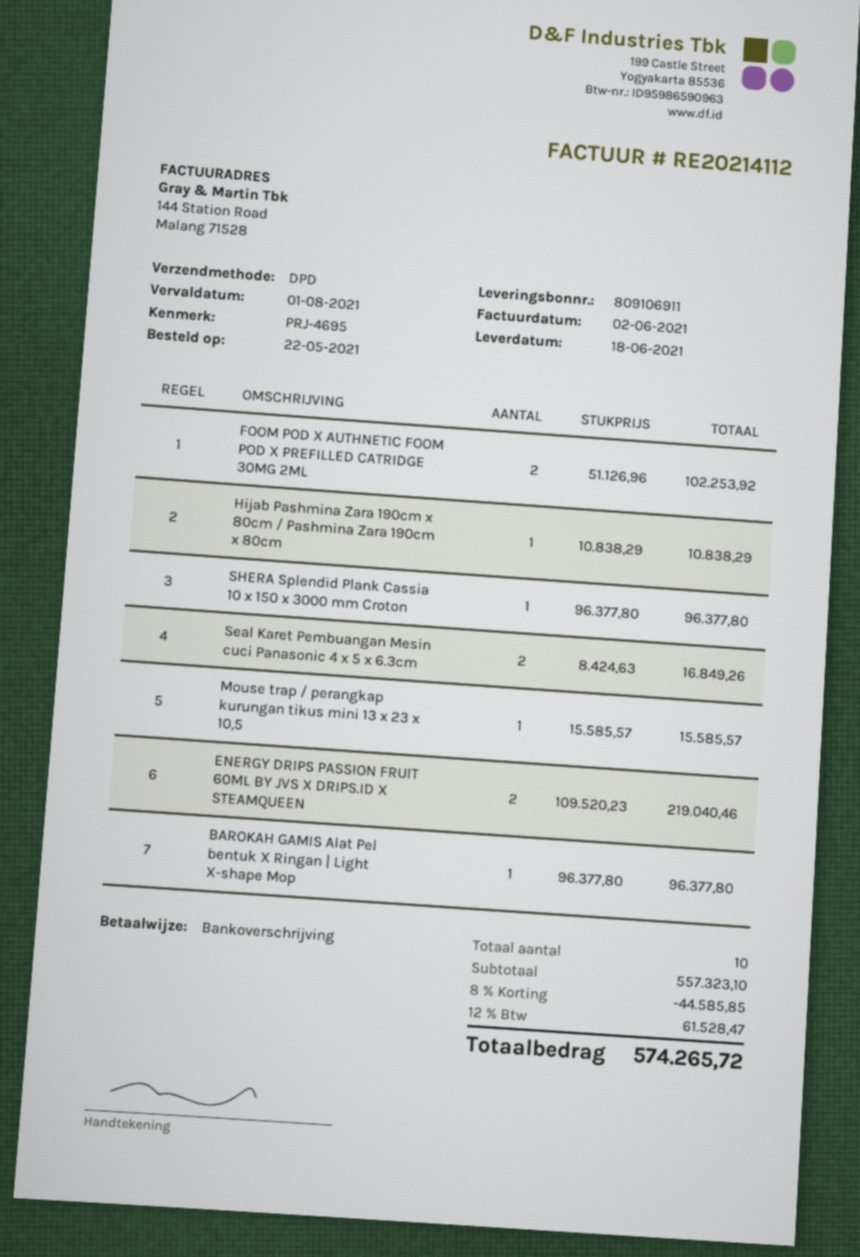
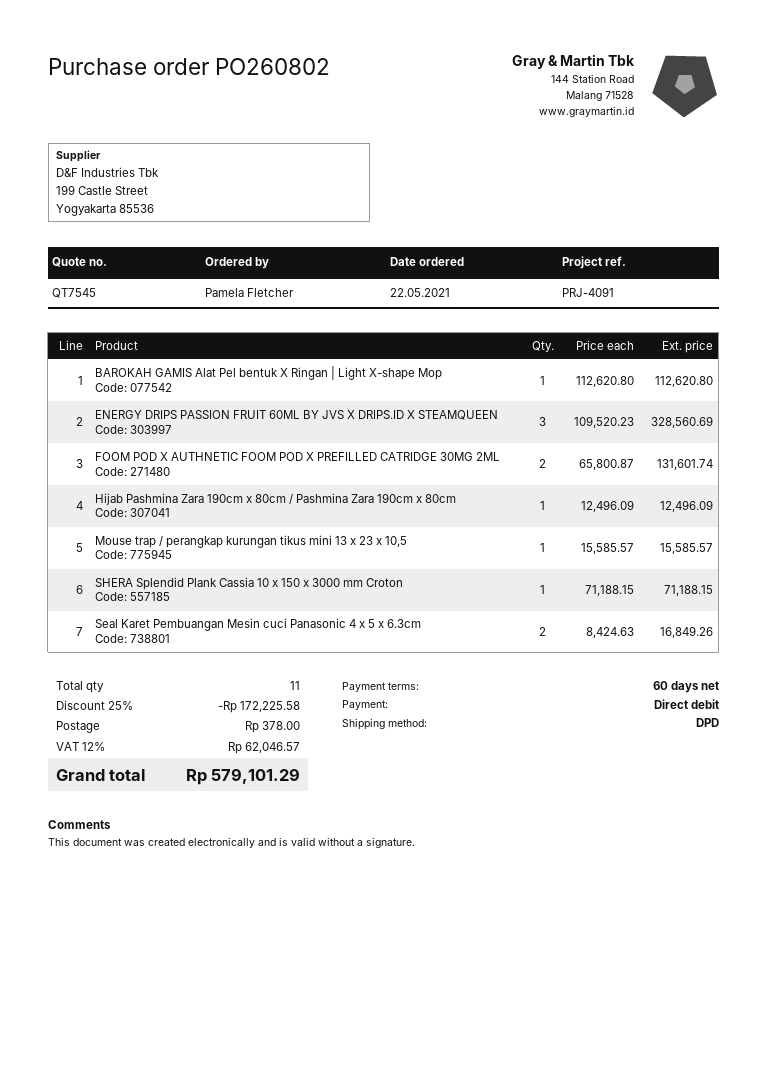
reference: PRJ-4695 -> PRJ-4091
payment method: bank transfer -> direct debit
FOOM POD X AUTHNETIC FOOM POD X PREFILLED CATRIDGE 30MG 2ML: 2 x 51126.96 = 102253.92 -> 2 x 65800.87 = 131601.74
Hijab Pashmina Zara 190cm x 80cm / Pashmina Zara 190cm x 80cm: 1 x 10838.29 = 10838.29 -> 1 x 12496.09 = 12496.09
SHERA Splendid Plank Cassia 10 x 150 x 3000 mm Croton: 1 x 96377.80 = 96377.80 -> 1 x 71188.15 = 71188.15
ENERGY DRIPS PASSION FRUIT 60ML BY JVS X DRIPS.ID X STEAMQUEEN: 2 x 109520.23 = 219040.46 -> 3 x 109520.23 = 328560.69
BAROKAH GAMIS Alat Pel bentuk X Ringan | Light X-shape Mop: 1 x 96377.80 = 96377.80 -> 1 x 112620.80 = 112620.80
total quantity: 10 -> 11
discount: 8% = 44585.85 -> 25% = 172225.58
shipping: none -> 378.00
tax: 12% = 61528.47 -> 12% = 62046.57
total: 574265.72 -> 579101.29

